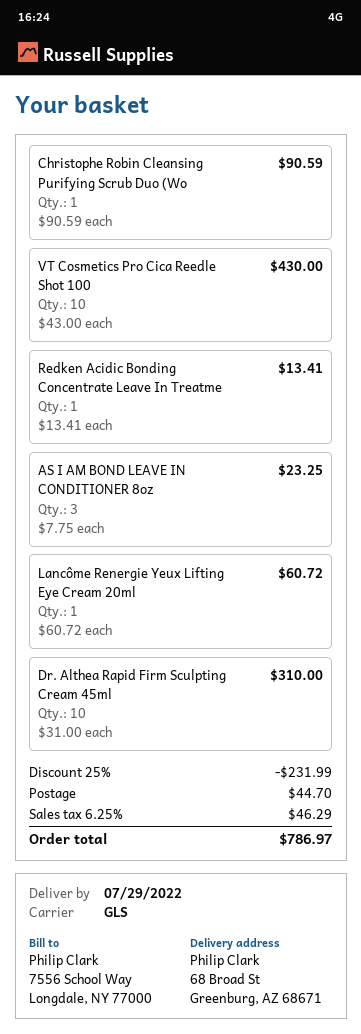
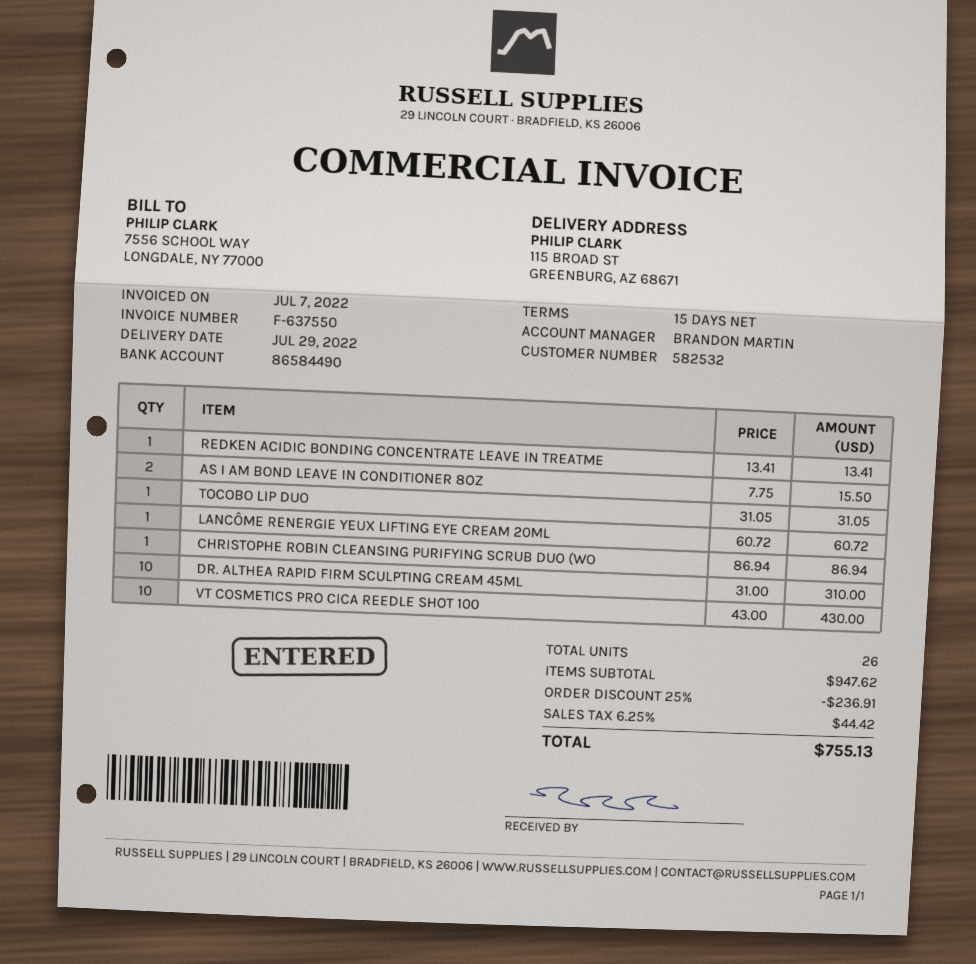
ship to: 68 Broad St, Greenburg, AZ 68671 -> 115 BROAD ST, GREENBURG, AZ 68671
Christophe Robin Cleansing Purifying Scrub Duo (Wo: 1 x 90.59 = 90.59 -> 1 x 86.94 = 86.94
AS I AM BOND LEAVE IN CONDITIONER 8oz: 3 x 7.75 = 23.25 -> 2 x 7.75 = 15.50
TOCOBO LIP DUO: none -> 1 x 31.05 = 31.05
discount: 25% = 231.99 -> 25% = 236.91
shipping: 44.70 -> none
tax: 6.25% = 46.29 -> 6.25% = 44.42
total: 786.97 -> 755.13

